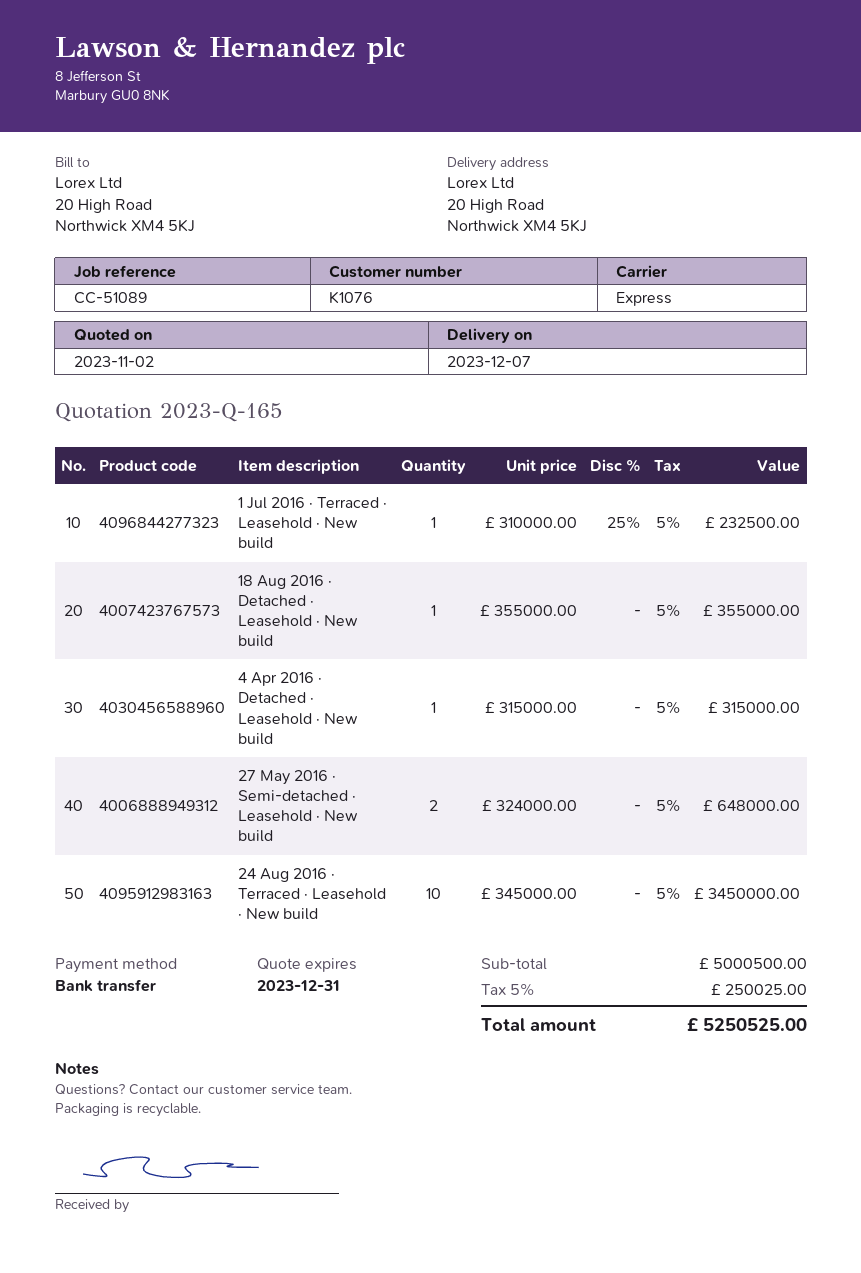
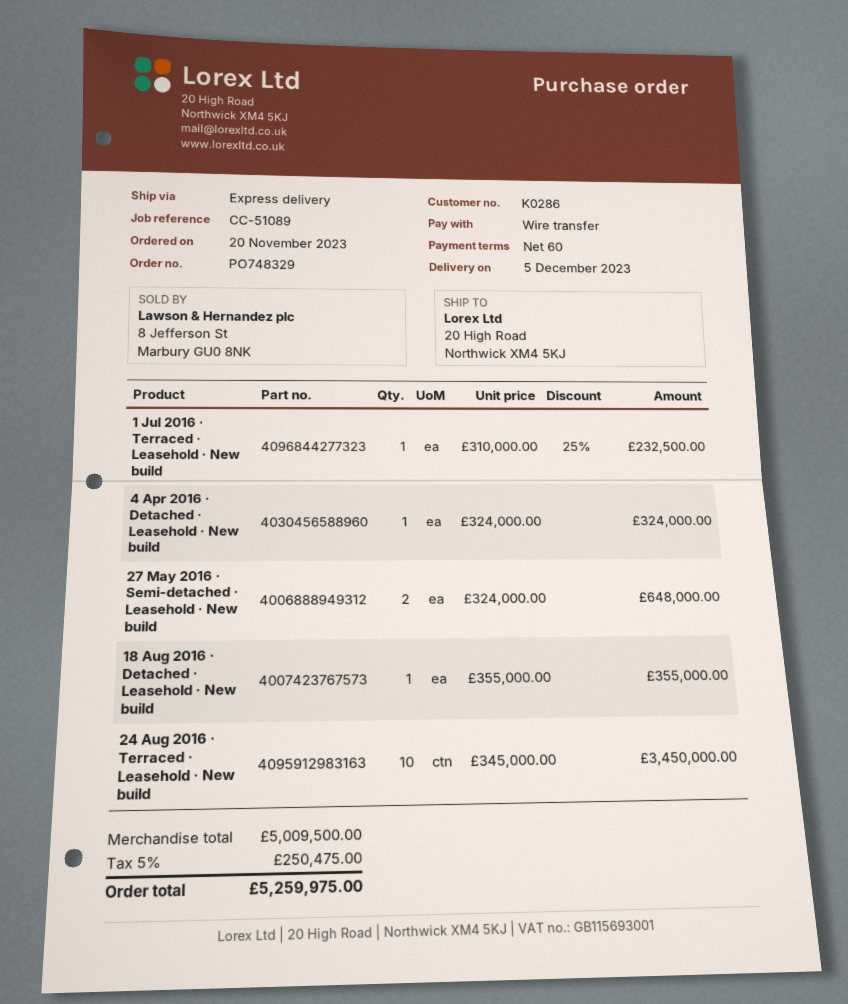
delivery date: 2023-12-07 -> 2023-12-05
customer number: K1076 -> K0286
4 Apr 2016 · Detached · Leasehold · New build: 1 x 315000.00 = 315000.00 -> 1 x 324000.00 = 324000.00
subtotal: 5000500.00 -> 5009500.00
tax: 5% = 250025.00 -> 5% = 250475.00
total: 5250525.00 -> 5259975.00

